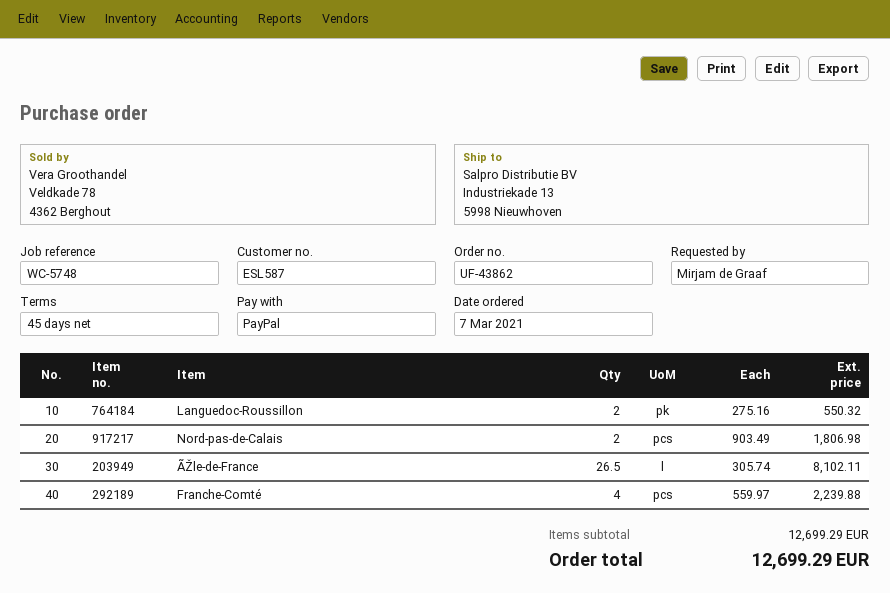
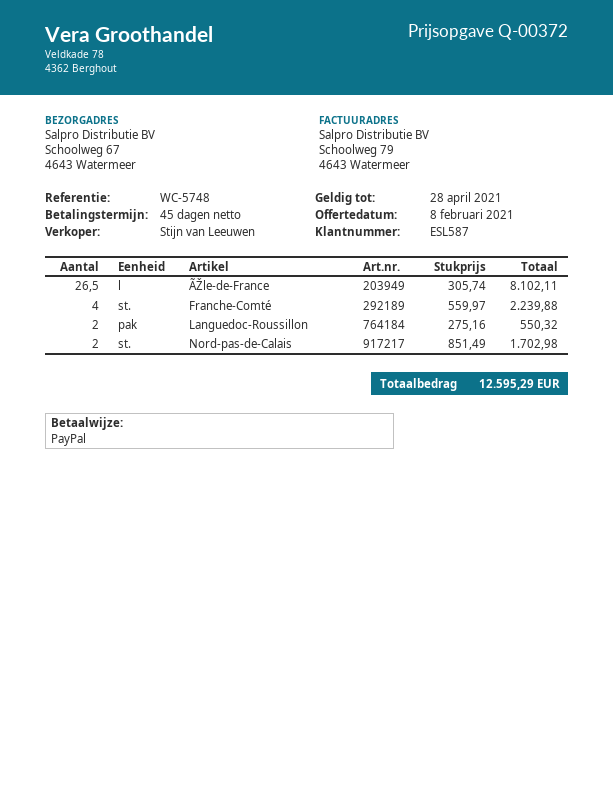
ship to: Industriekade 13, 5998 Nieuwhoven -> Schoolweg 67, 4643 Watermeer
Nord-pas-de-Calais: 2 x 903.49 = 1806.98 -> 2 x 851.49 = 1702.98
total: 12699.29 -> 12595.29

